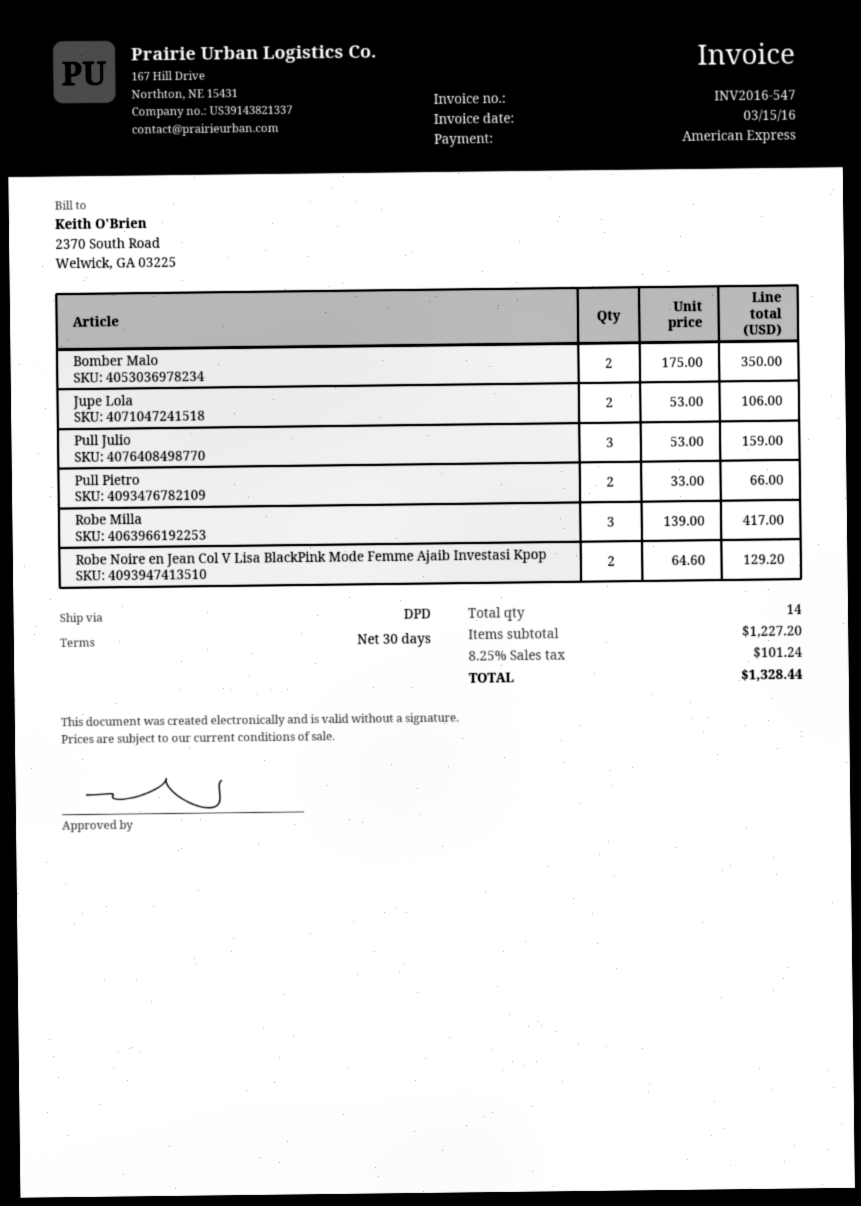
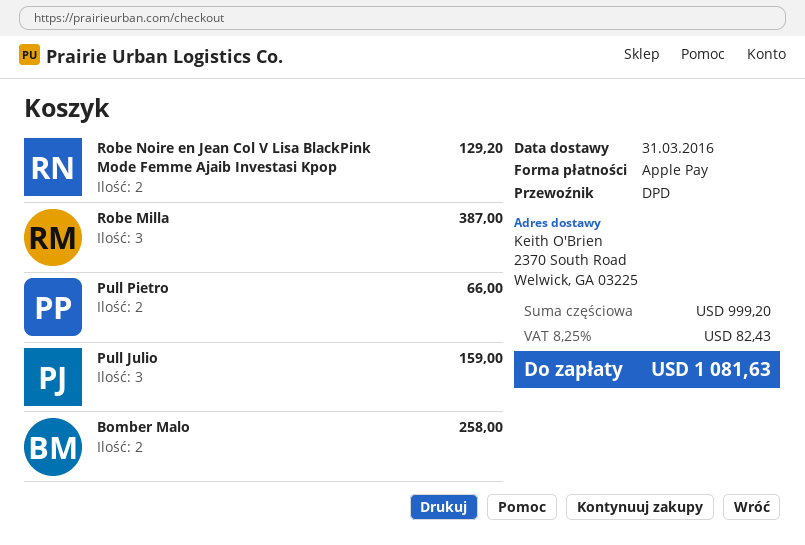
payment method: American Express -> Apple Pay
Bomber Malo: 2 for 350.00 -> 2 for 258.00
Jupe Lola: 2 for 106.00 -> none
Robe Milla: 3 for 417.00 -> 3 for 387.00
subtotal: 1227.20 -> 999.20
tax: 8.25% = 101.24 -> 8.25% = 82.43
total: 1328.44 -> 1081.63

